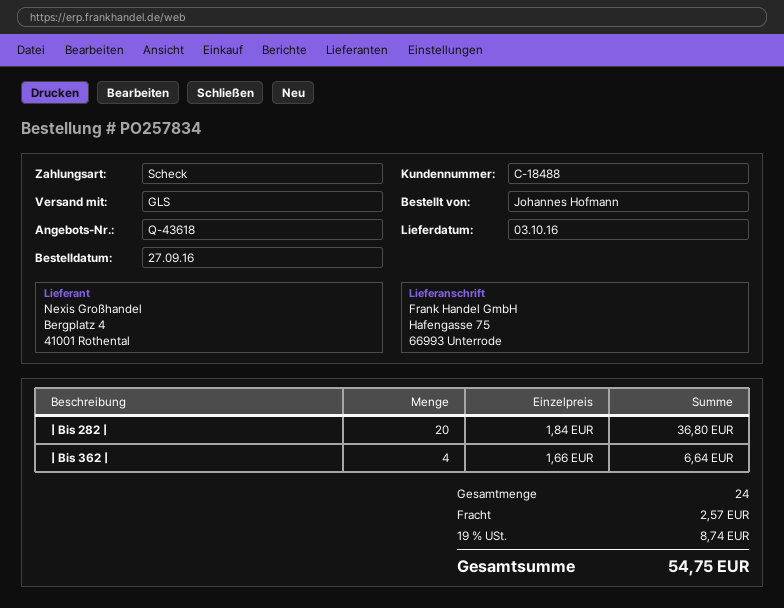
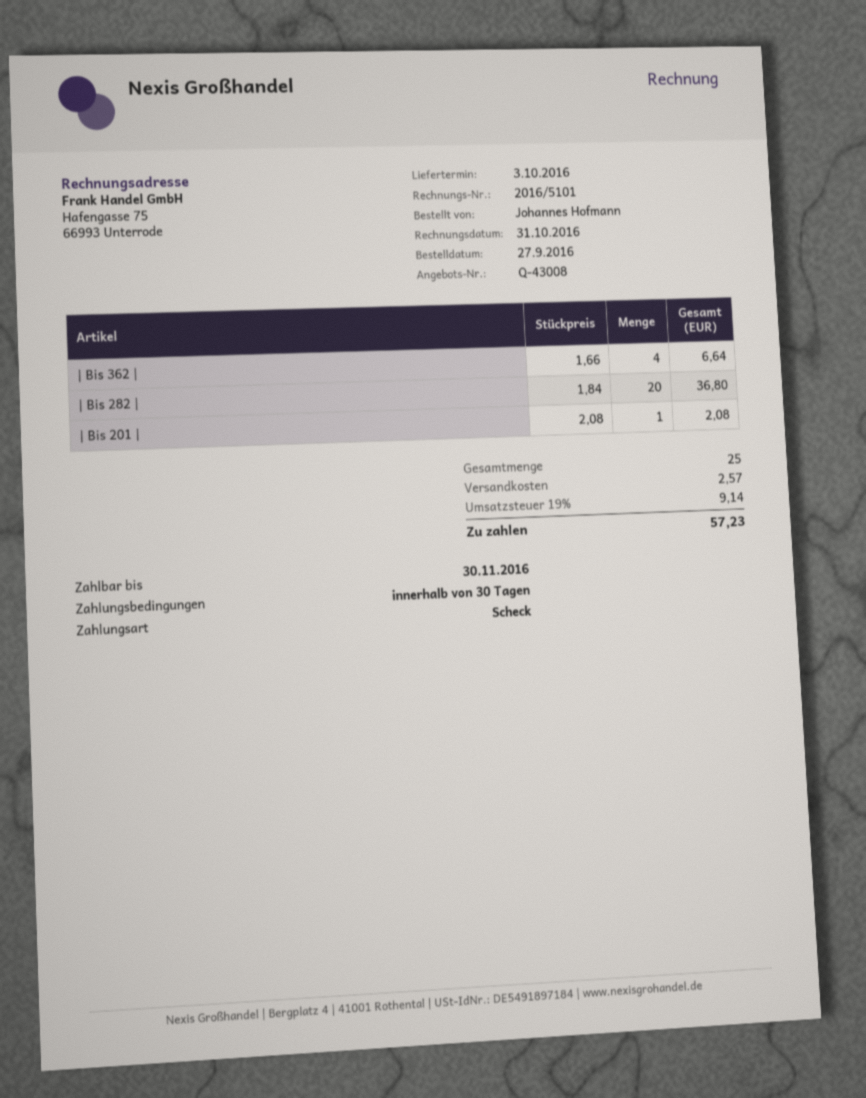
quote number: Q-43618 -> Q-43008
| Bis 201 |: none -> 1 x 2.08 = 2.08
total quantity: 24 -> 25
tax: 19% = 8.74 -> 19% = 9.14
total: 54.75 -> 57.23

